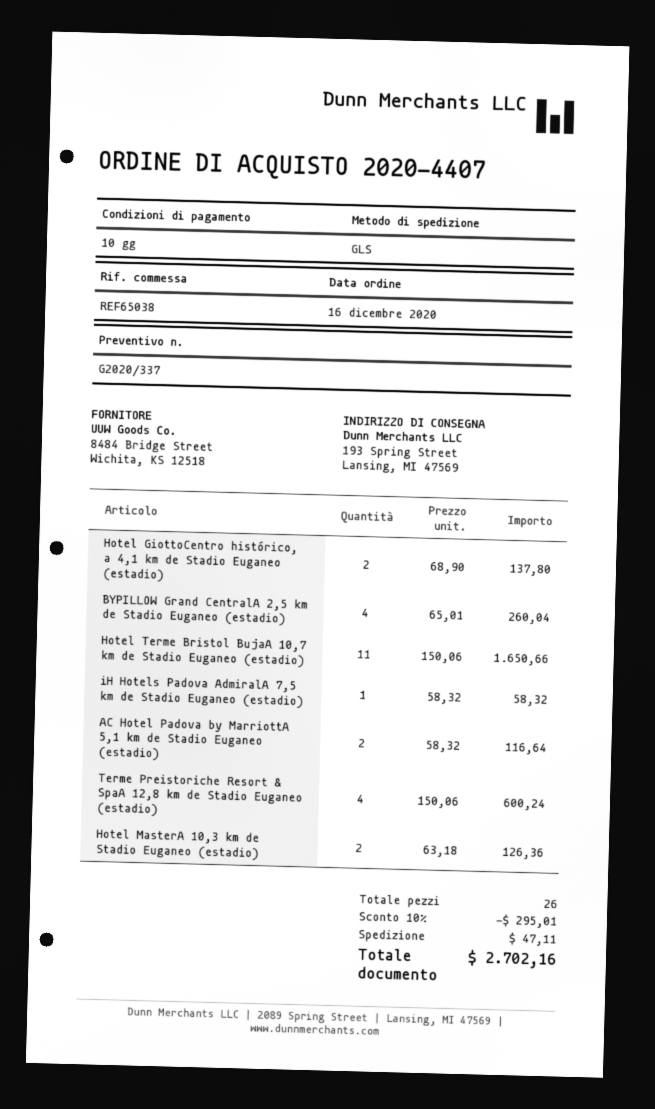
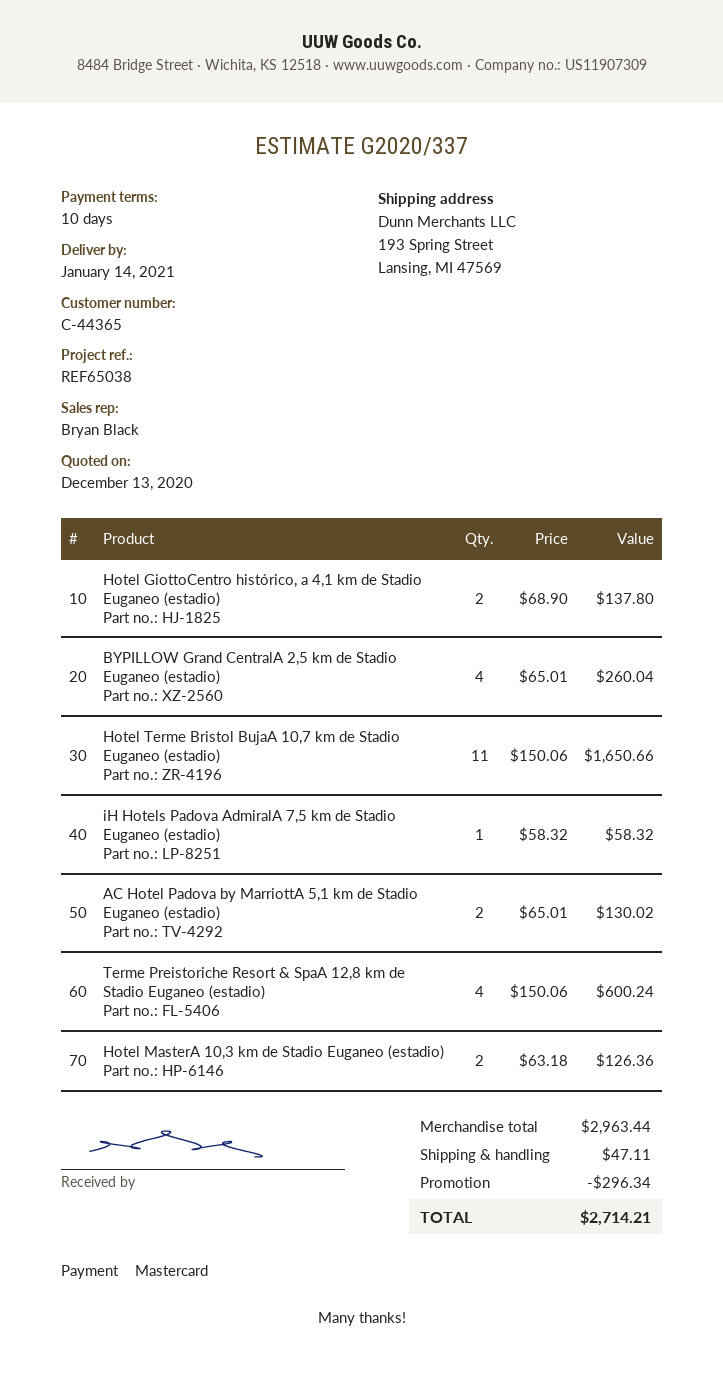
AC Hotel Padova by MarriottA 5,1 km de Stadio Euganeo (estadio): 2 x 58.32 = 116.64 -> 2 x 65.01 = 130.02
discount: 295.01 -> 296.34
total: 2702.16 -> 2714.21

